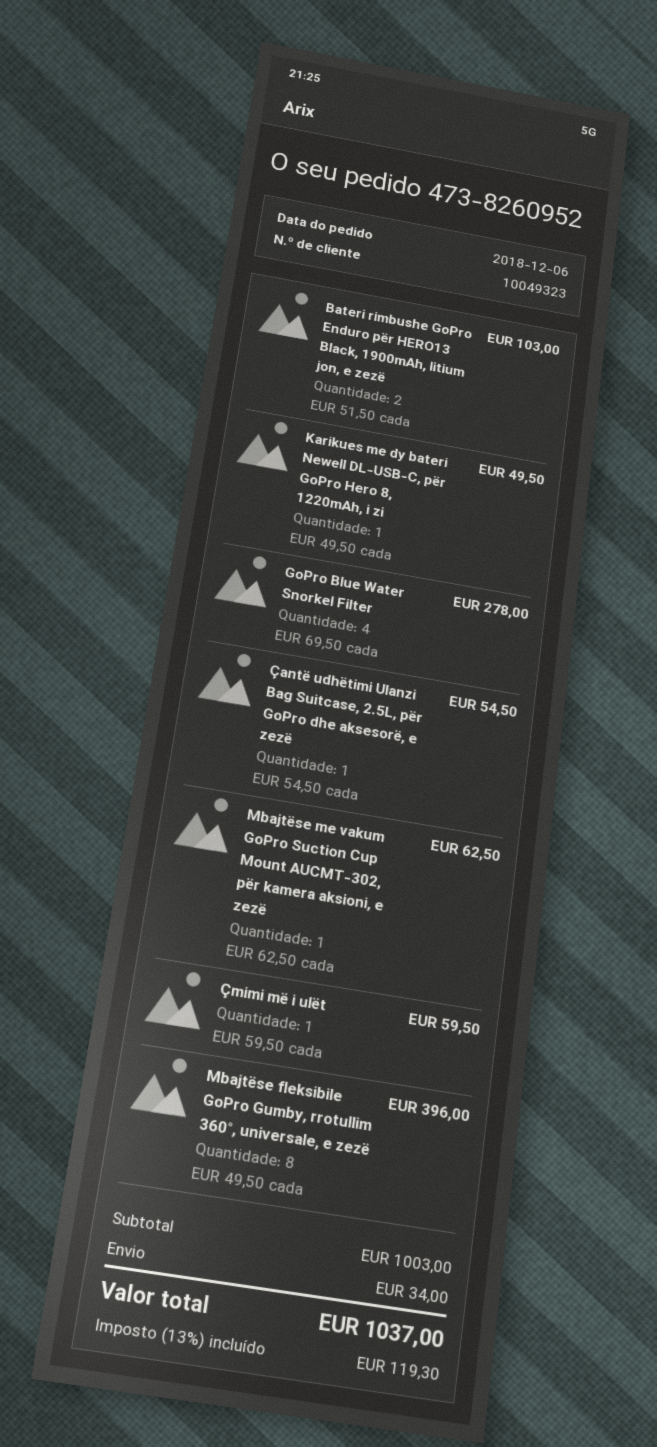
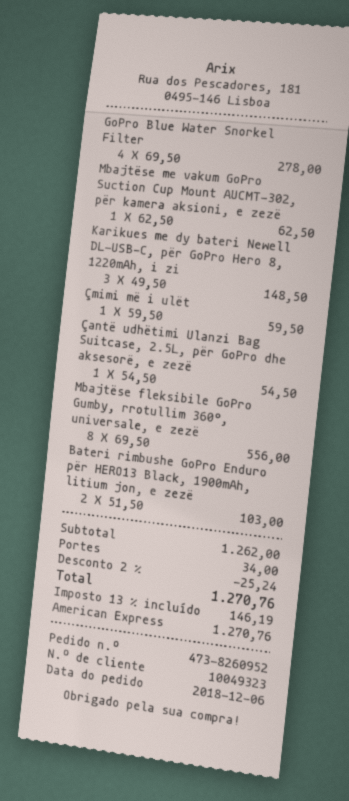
Karikues me dy bateri Newell DL-USB-C, për GoPro Hero 8, 1220mAh, i zi: 1 x 49.50 = 49.50 -> 3 x 49.50 = 148.50
Mbajtëse fleksibile GoPro Gumby, rrotullim 360°, universale, e zezë: 8 x 49.50 = 396.00 -> 8 x 69.50 = 556.00
subtotal: 1003.00 -> 1262.00
discount: none -> 2% = 25.24
tax: 13% = 119.30 -> 13% = 146.19
total: 1037.00 -> 1270.76

